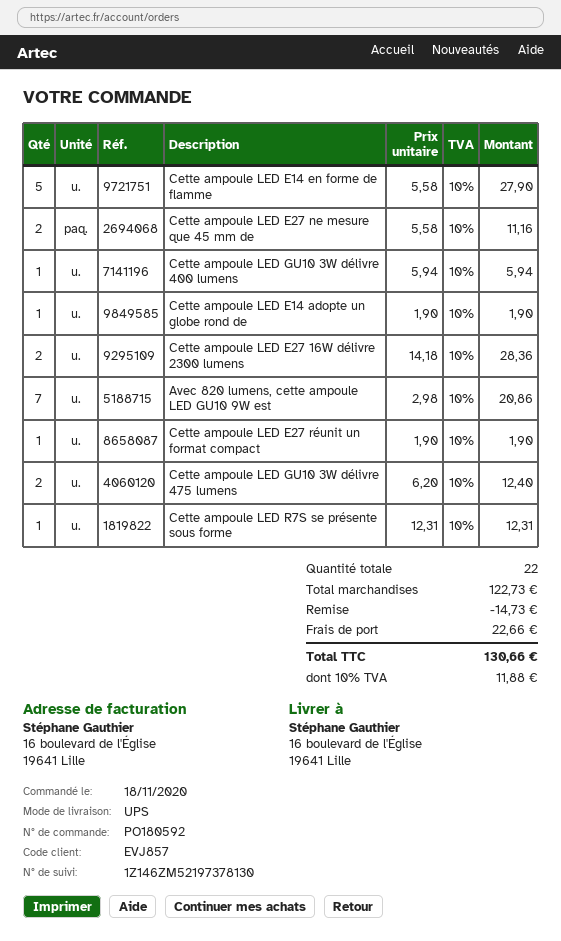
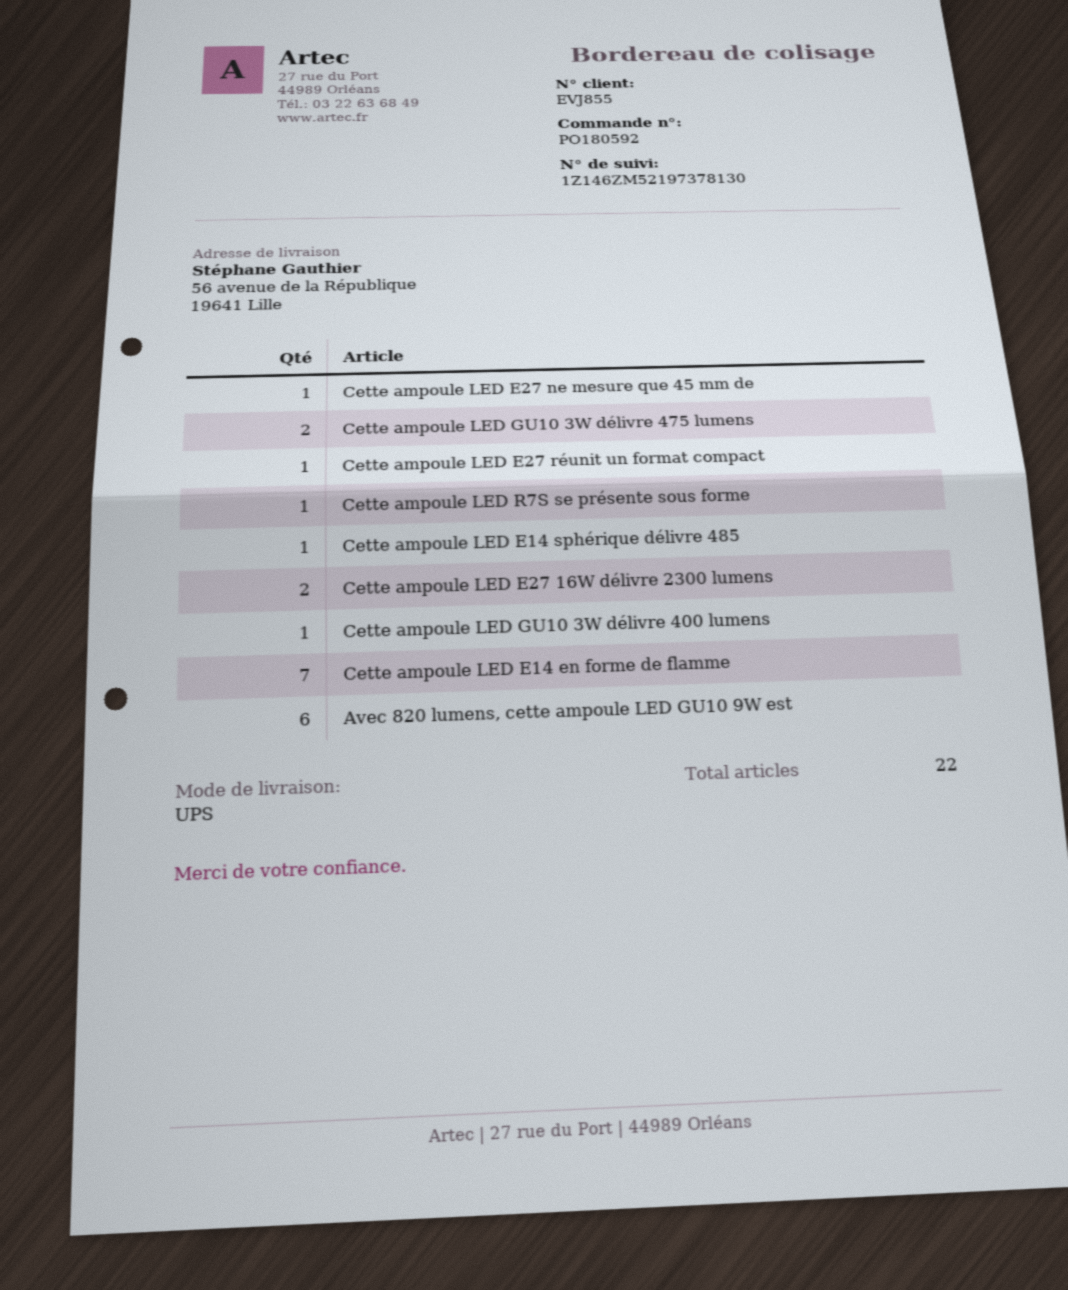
customer number: EVJ857 -> EVJ855
ship to: 16 boulevard de l'Église, 19641 Lille -> 56 avenue de la République, 19641 Lille
Cette ampoule LED E14 en forme de flamme: 5 -> 7
Cette ampoule LED E27 ne mesure que 45 mm de: 2 -> 1
Cette ampoule LED E14 adopte un globe rond de: 1 -> none
Avec 820 lumens, cette ampoule LED GU10 9W est: 7 -> 6
Cette ampoule LED E14 sphérique délivre 485: none -> 1

